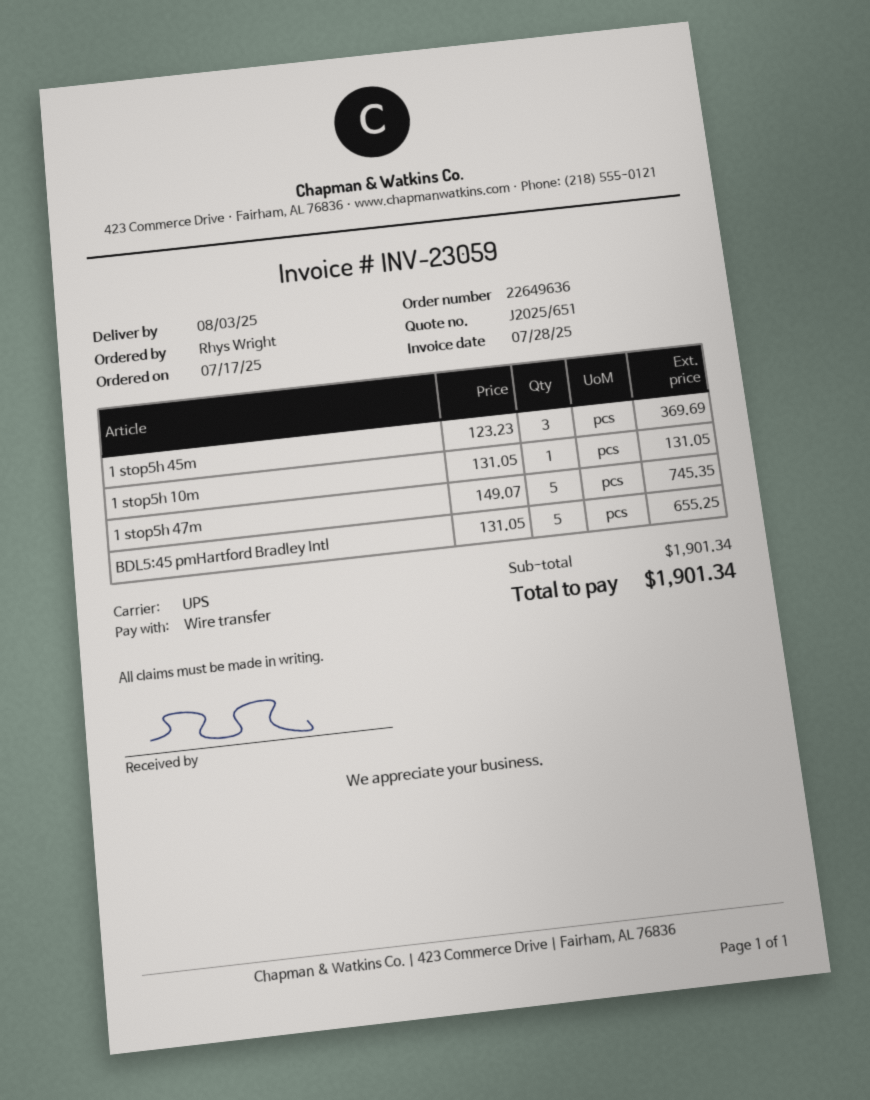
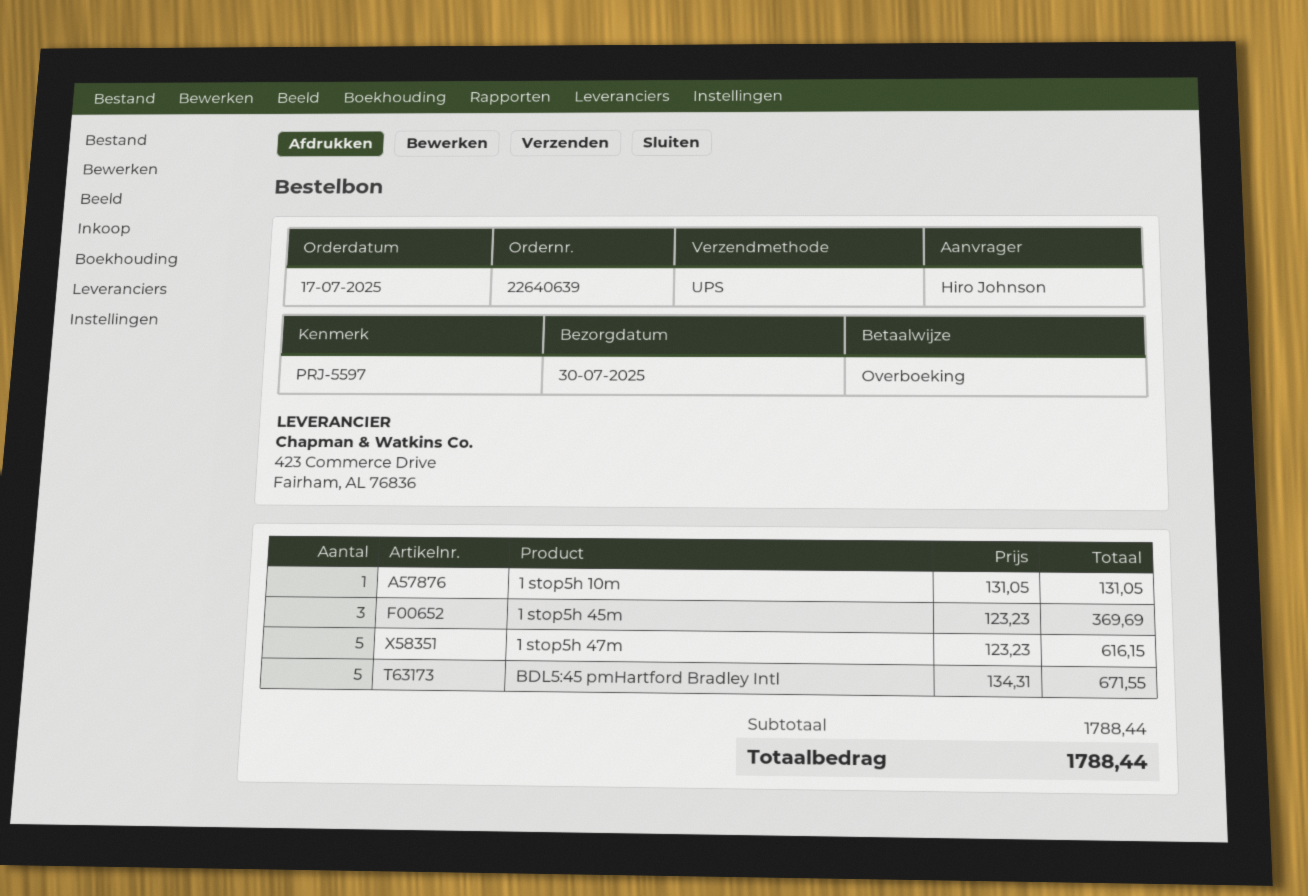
order number: 22649636 -> 22640639
delivery date: 2025-08-03 -> 2025-07-30
ordered by: Rhys Wright -> Hiro Johnson
1 stop5h 47m: 5 x 149.07 = 745.35 -> 5 x 123.23 = 616.15
BDL5:45 pmHartford Bradley Intl: 5 x 131.05 = 655.25 -> 5 x 134.31 = 671.55
subtotal: 1901.34 -> 1788.44
total: 1901.34 -> 1788.44

